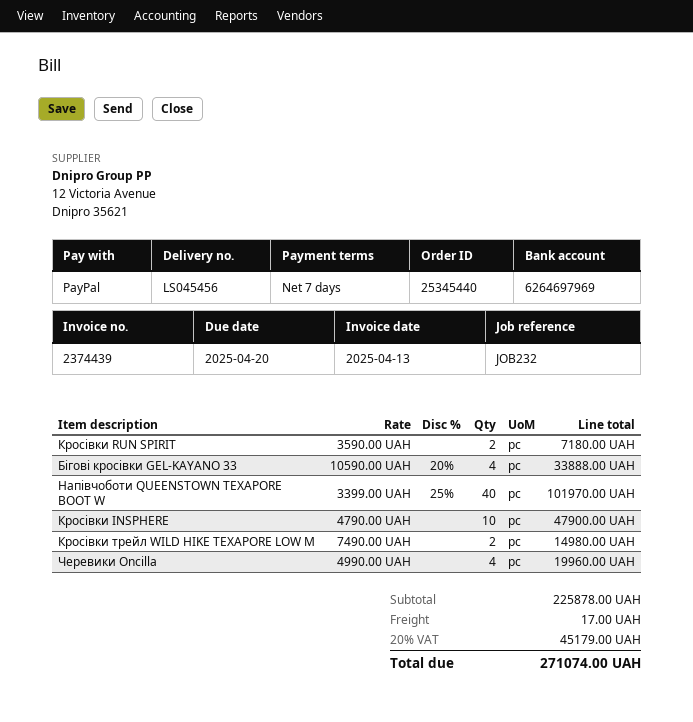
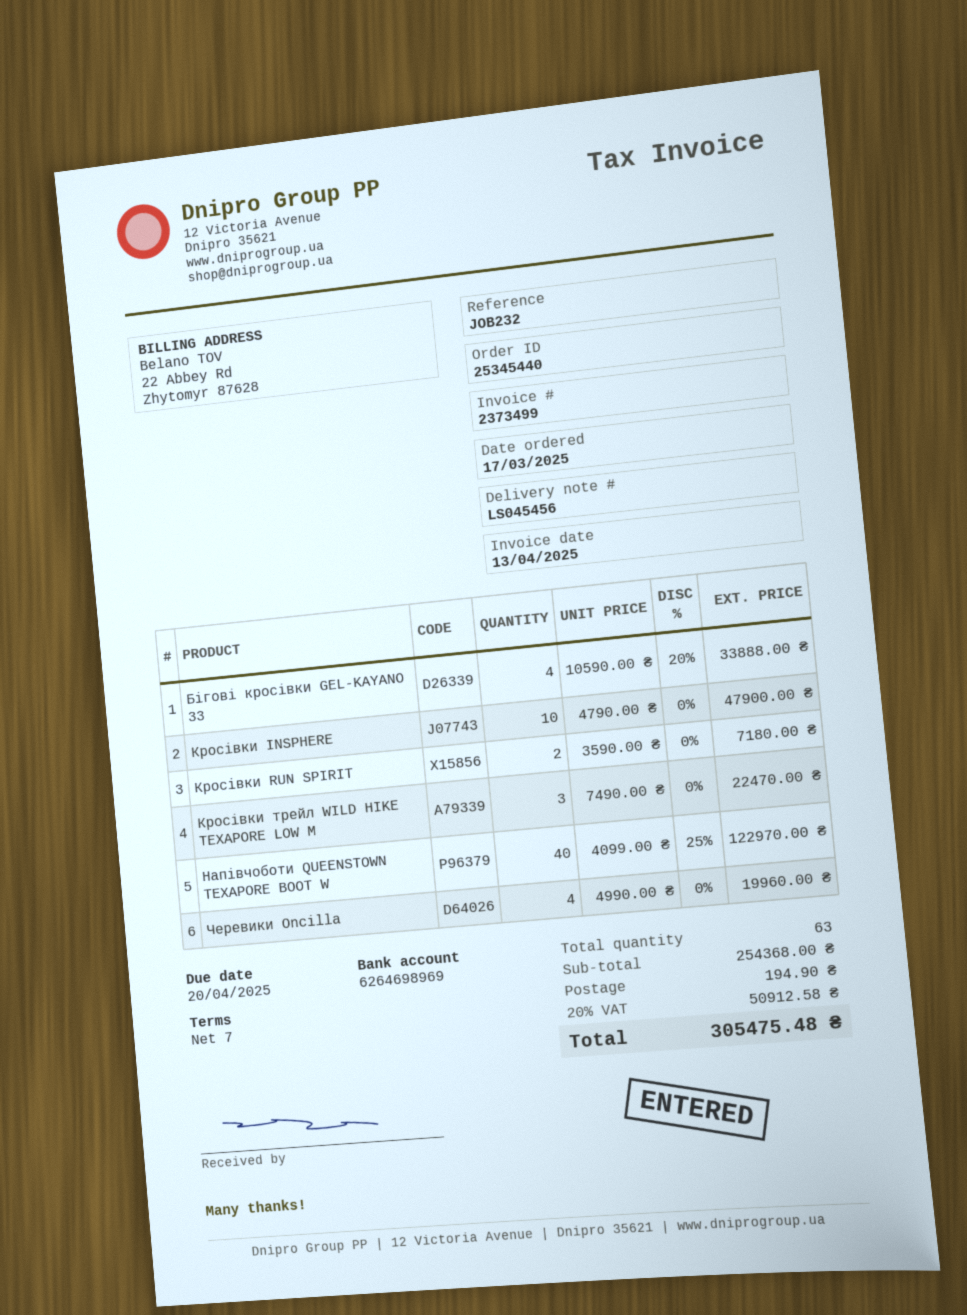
invoice number: 2374439 -> 2373499
bank account: 6264697969 -> 6264698969
Напівчоботи QUEENSTOWN TEXAPORE BOOT W: 40 x 3399.00 - 25% = 101970.00 -> 40 x 4099.00 - 25% = 122970.00
Кросівки трейл WILD HIKE TEXAPORE LOW M: 2 x 7490.00 = 14980.00 -> 3 x 7490.00 = 22470.00
subtotal: 225878.00 -> 254368.00
shipping: 17.00 -> 194.90
tax: 20% = 45179.00 -> 20% = 50912.58
total: 271074.00 -> 305475.48

